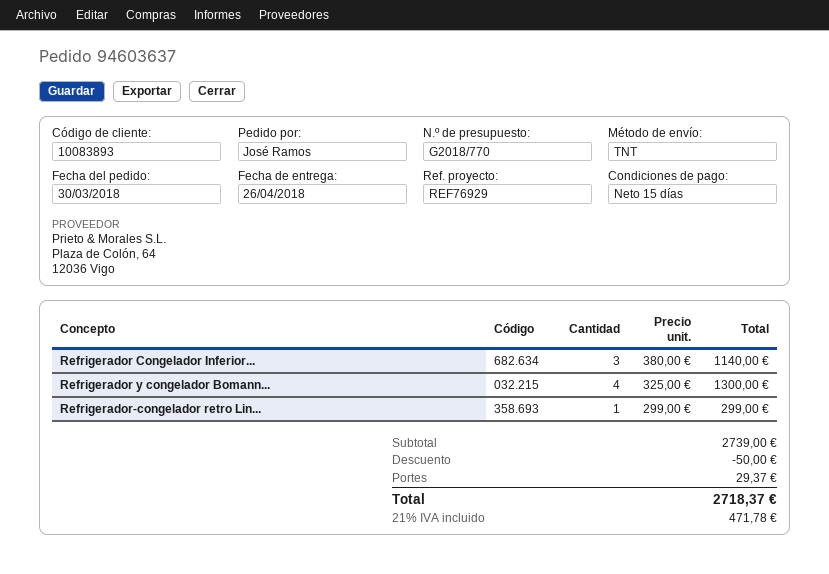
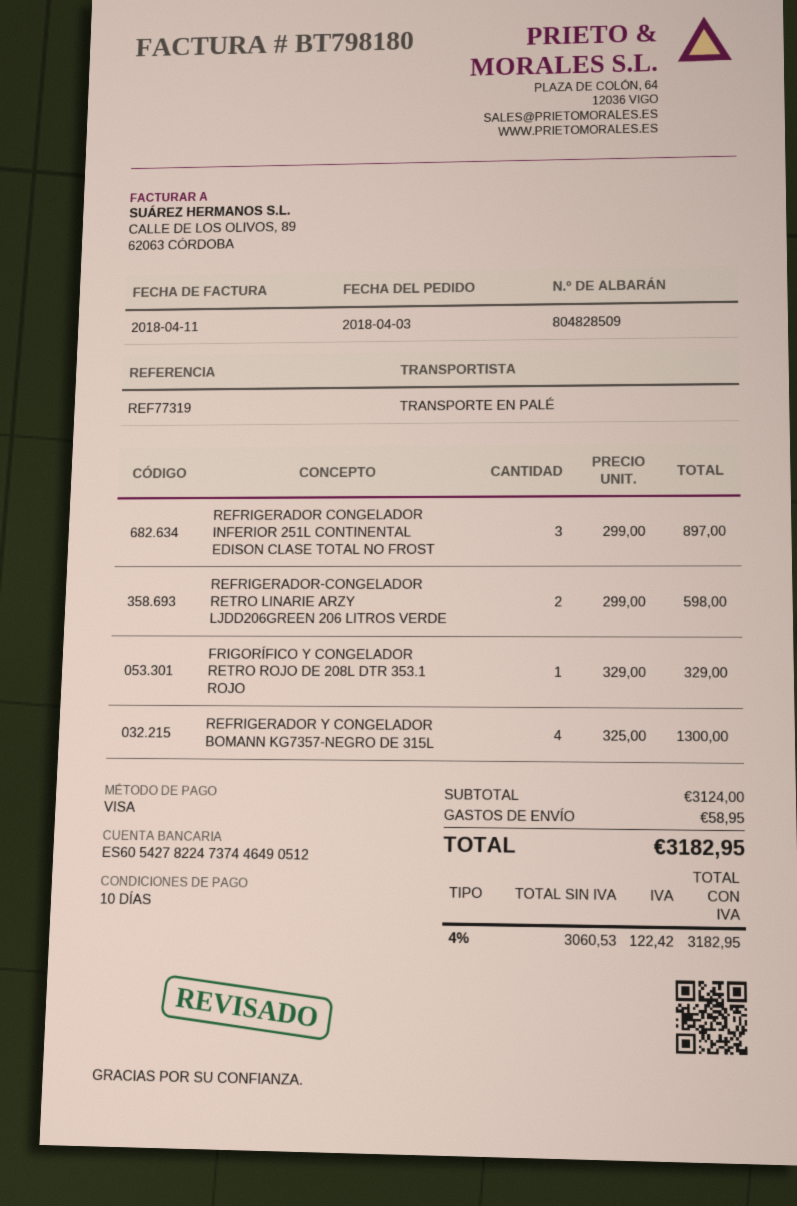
order date: 2018-03-30 -> 2018-04-03
payment terms: 15 days -> 10 days
reference: REF76929 -> REF77319
shipping method: TNT -> pallet freight
Refrigerador Congelador Inferior...: 3 x 380.00 = 1140.00 -> 3 x 299.00 = 897.00
Refrigerador-congelador retro Lin...: 1 x 299.00 = 299.00 -> 2 x 299.00 = 598.00
FRIGORÍFICO Y CONGELADOR RETRO ROJO DE 208L DTR 353.1 ROJO: none -> 1 x 329.00 = 329.00
subtotal: 2739.00 -> 3124.00
discount: 50.00 -> none
shipping: 29.37 -> 58.95
tax: 21% = 471.78 -> 4% = 122.42
total: 2718.37 -> 3182.95

